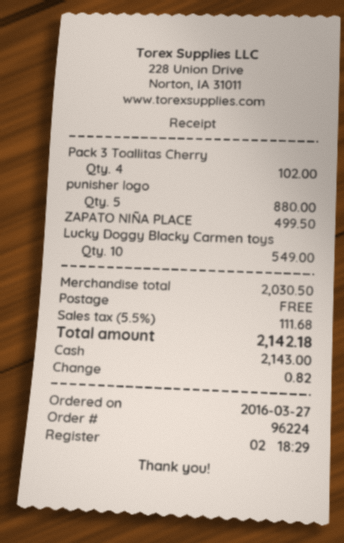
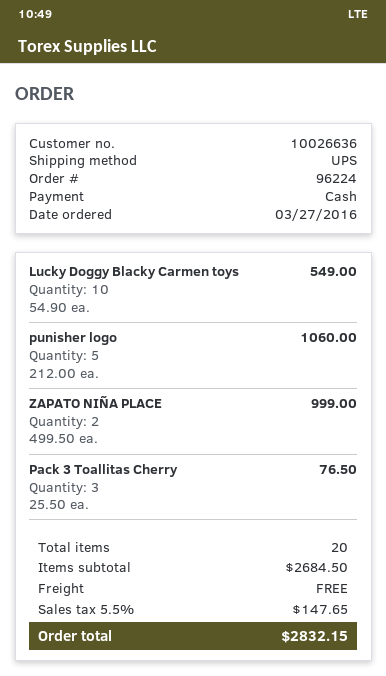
Pack 3 Toallitas Cherry: 4 for 102.00 -> 3 for 76.50
punisher logo: 5 for 880.00 -> 5 for 1060.00
ZAPATO NIÑA PLACE: 1 for 499.50 -> 2 for 999.00
subtotal: 2030.50 -> 2684.50
tax: 5.5% = 111.68 -> 5.5% = 147.65
total: 2142.18 -> 2832.15

